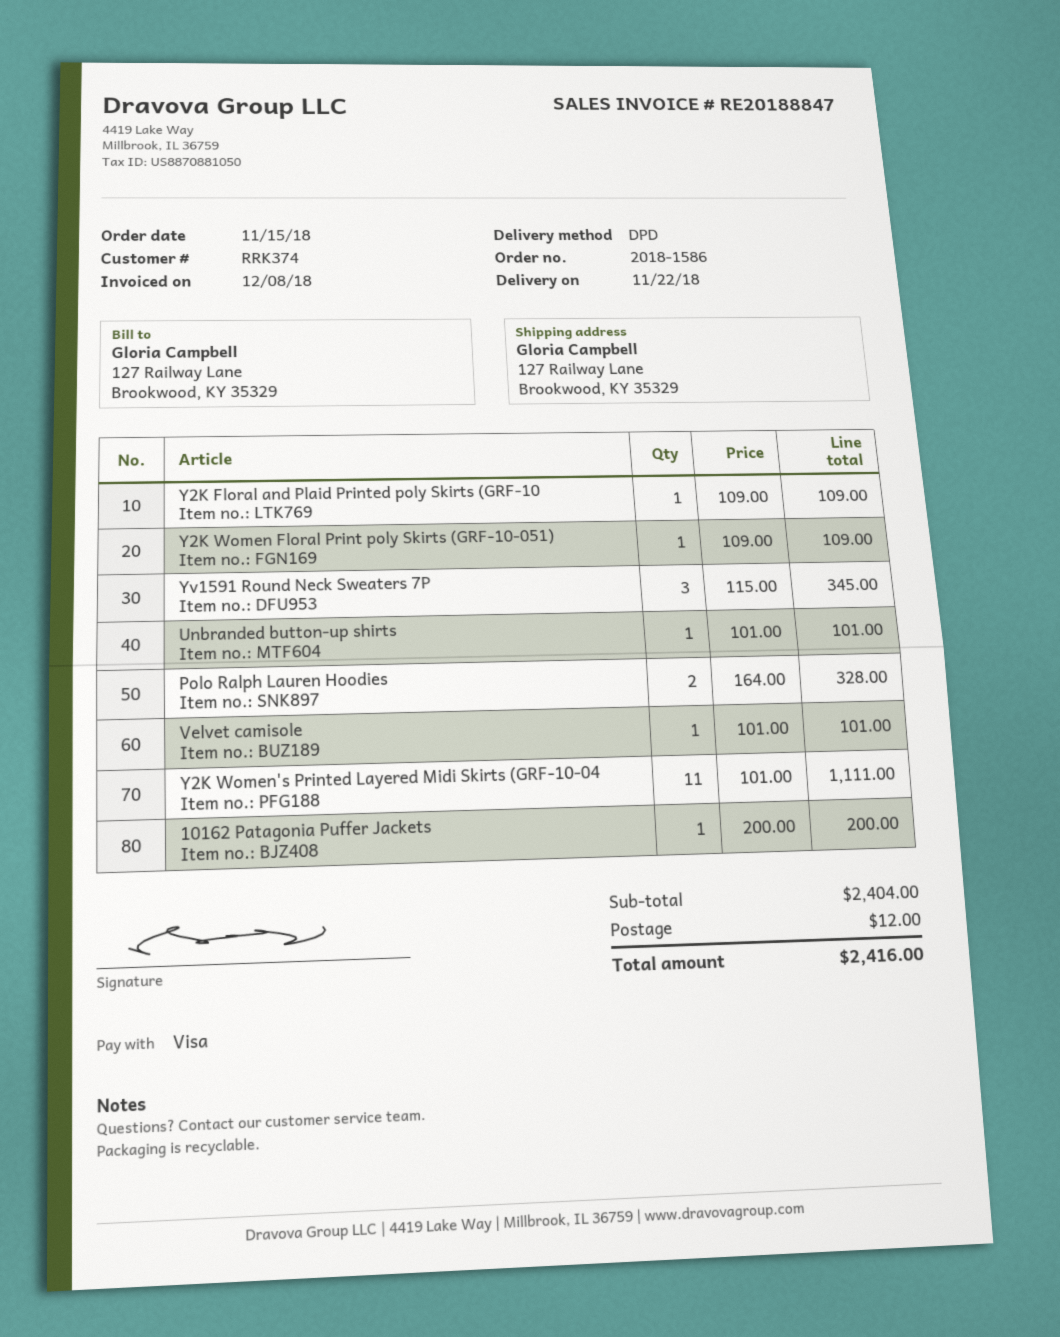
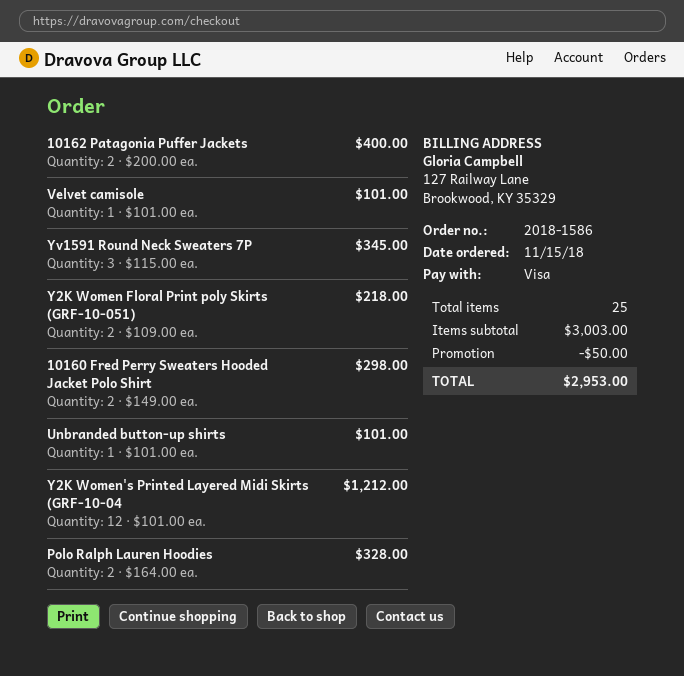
Y2K Floral and Plaid Printed poly Skirts (GRF-10: 1 x 109.00 = 109.00 -> none
Y2K Women Floral Print poly Skirts (GRF-10-051): 1 x 109.00 = 109.00 -> 2 x 109.00 = 218.00
Y2K Women's Printed Layered Midi Skirts (GRF-10-04: 11 x 101.00 = 1111.00 -> 12 x 101.00 = 1212.00
10162 Patagonia Puffer Jackets: 1 x 200.00 = 200.00 -> 2 x 200.00 = 400.00
10160 Fred Perry Sweaters Hooded Jacket Polo Shirt: none -> 2 x 149.00 = 298.00
subtotal: 2404.00 -> 3003.00
discount: none -> 50.00
shipping: 12.00 -> none
total: 2416.00 -> 2953.00

